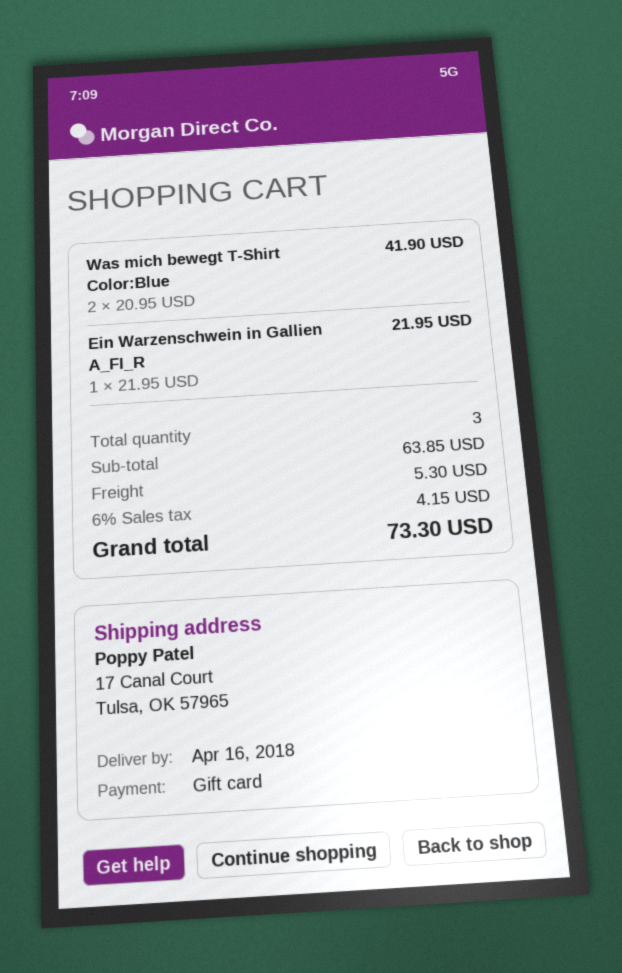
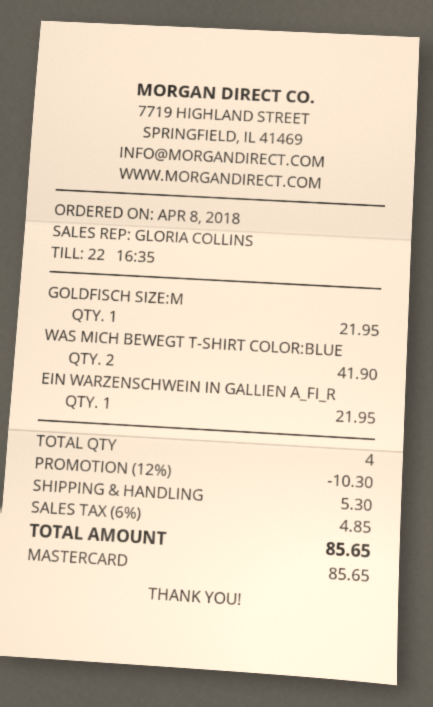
payment method: gift card -> Mastercard
GOLDFISCH SIZE:M: none -> 1 for 21.95
total quantity: 3 -> 4
discount: none -> 12% = 10.30
tax: 6% = 4.15 -> 6% = 4.85
total: 73.30 -> 85.65

